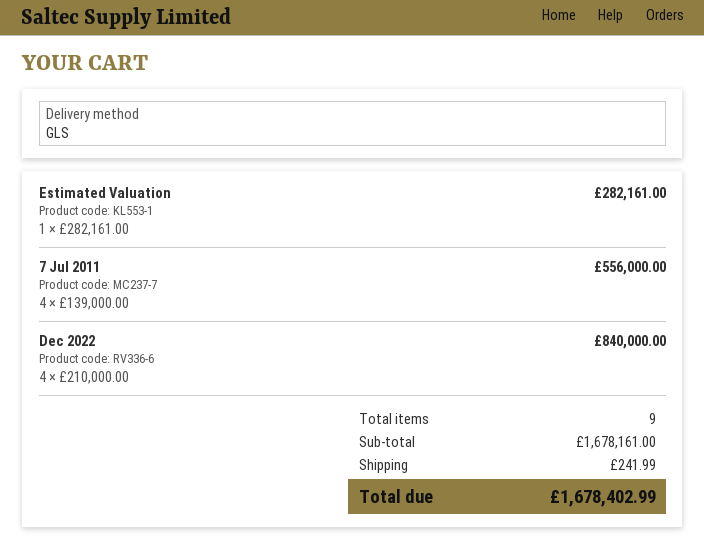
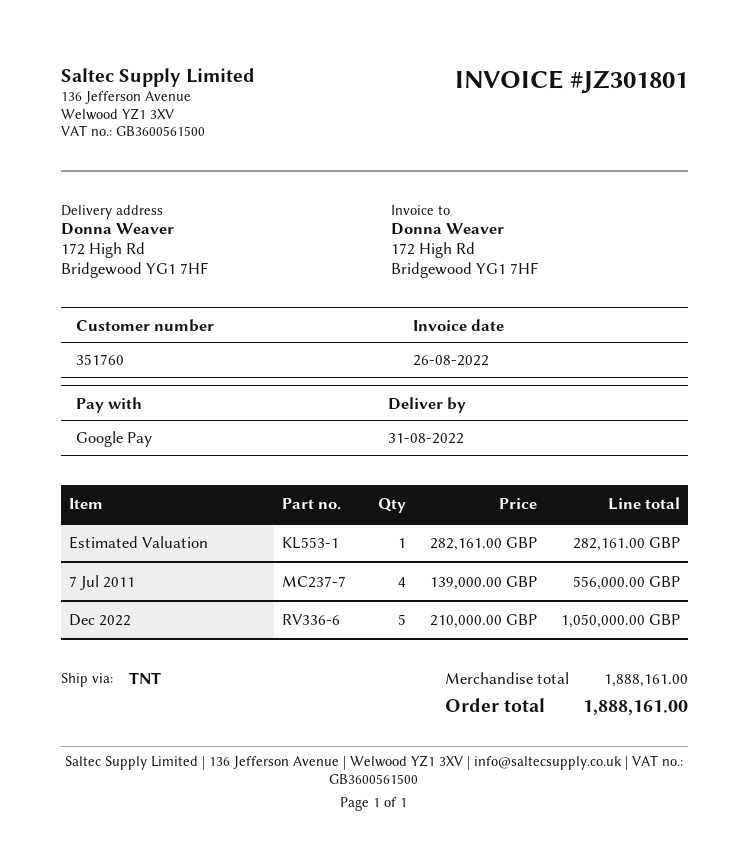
shipping method: GLS -> TNT
Dec 2022: 4 x 210000.00 = 840000.00 -> 5 x 210000.00 = 1050000.00
subtotal: 1678161.00 -> 1888161.00
shipping: 241.99 -> none
total: 1678402.99 -> 1888161.00

